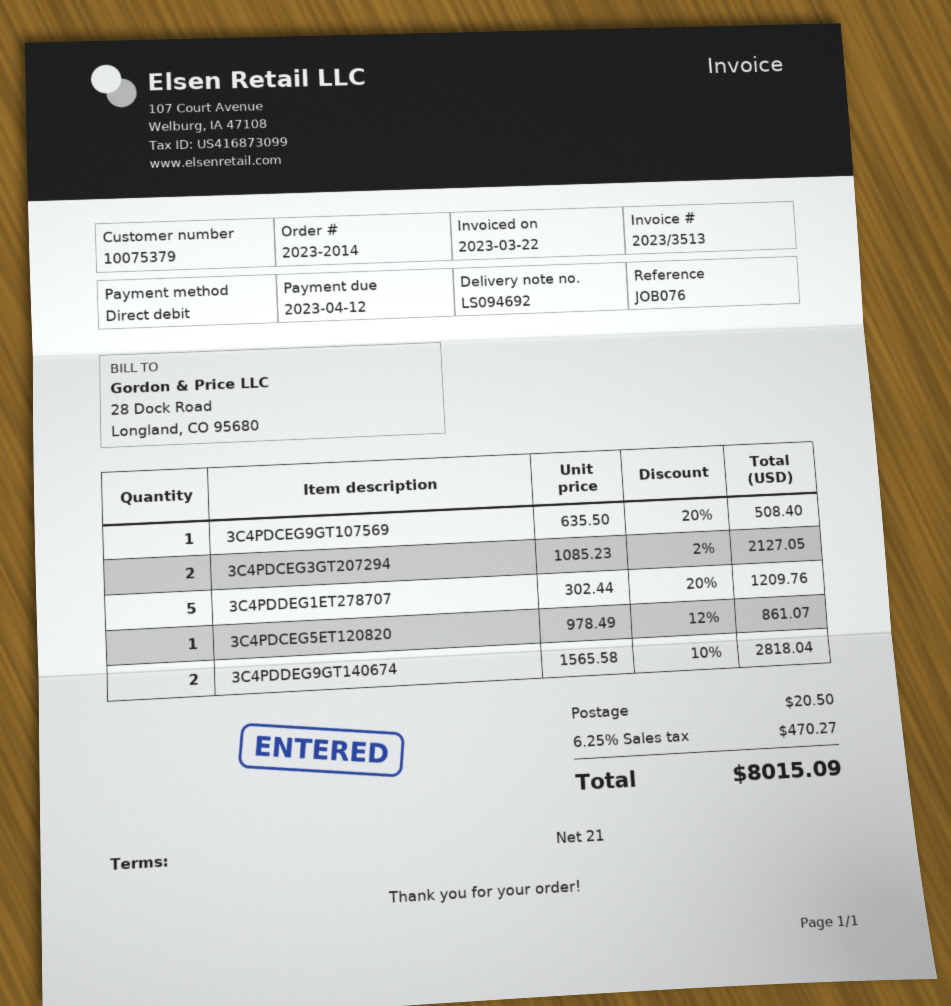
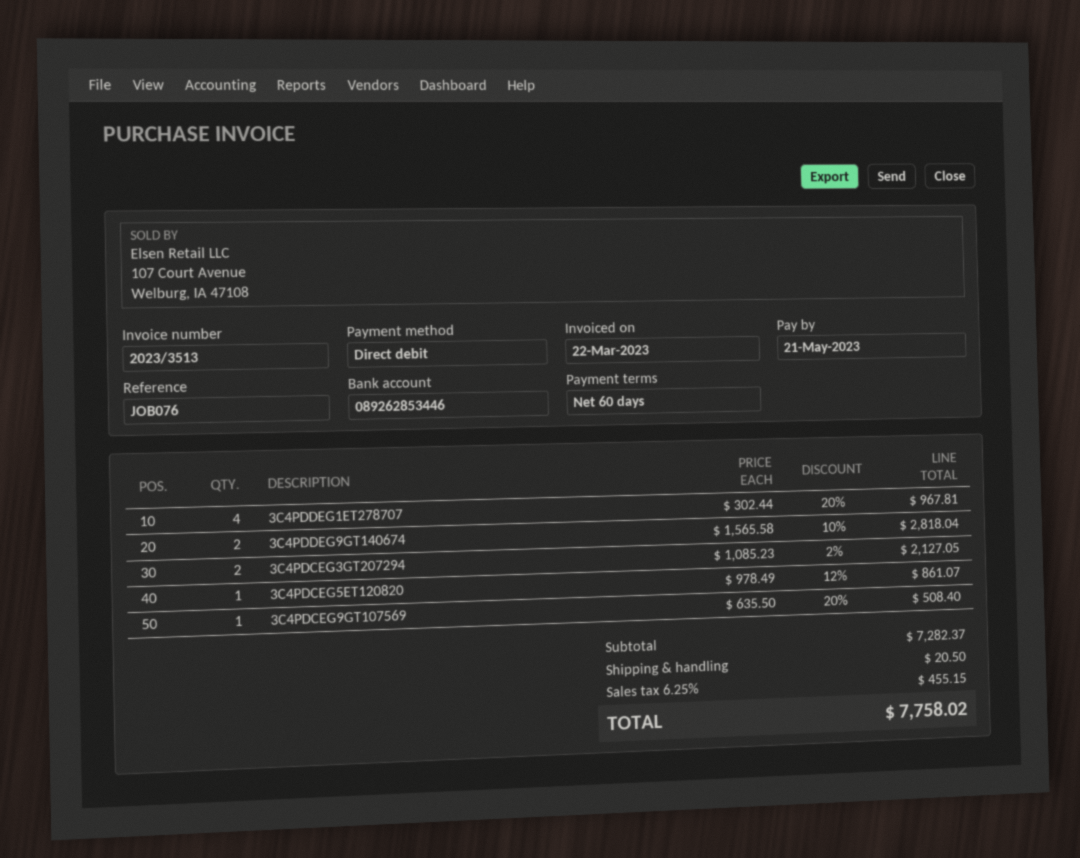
payment terms: 21 days -> 60 days
due date: 2023-04-12 -> 2023-05-21
3C4PDDEG1ET278707: 5 x 302.44 - 20% = 1209.76 -> 4 x 302.44 - 20% = 967.81
tax: 6.25% = 470.27 -> 6.25% = 455.15
total: 8015.09 -> 7758.02

